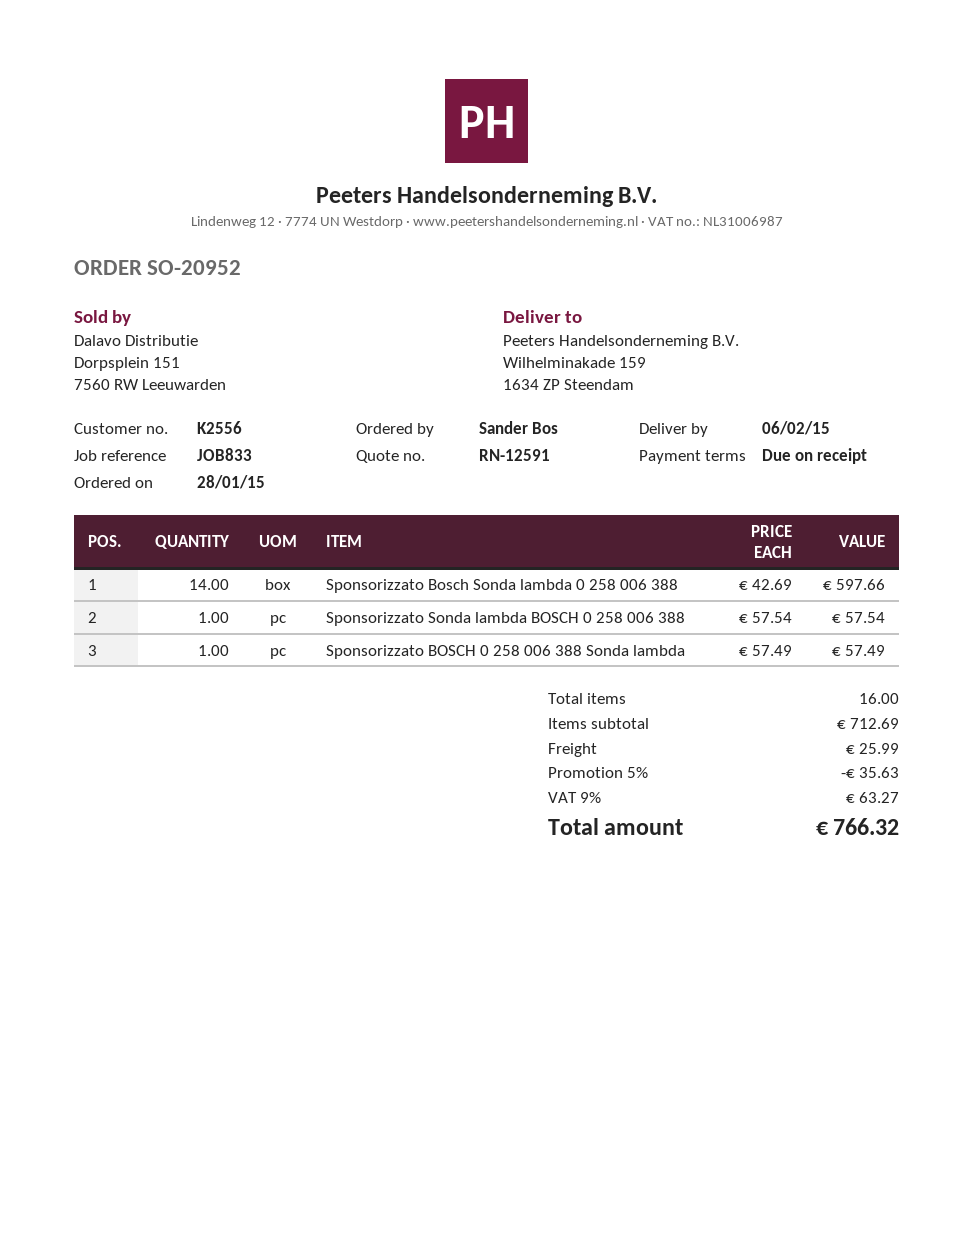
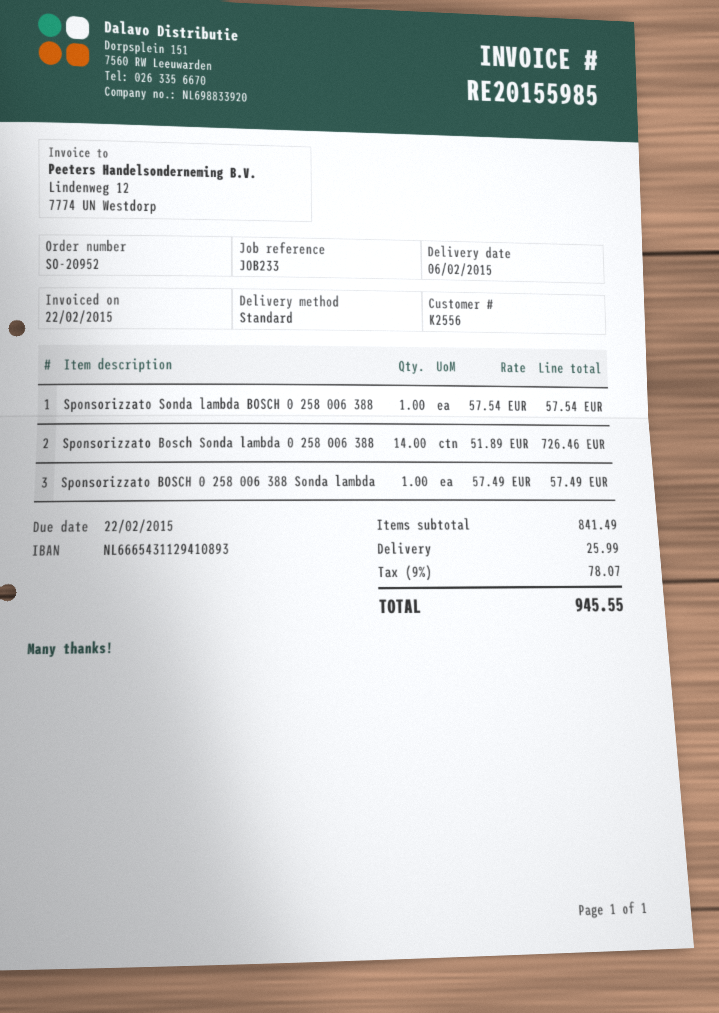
reference: JOB833 -> JOB233
Sponsorizzato Bosch Sonda lambda 0 258 006 388: 14 x 42.69 = 597.66 -> 14 x 51.89 = 726.46
subtotal: 712.69 -> 841.49
discount: 5% = 35.63 -> none
tax: 9% = 63.27 -> 9% = 78.07
total: 766.32 -> 945.55

